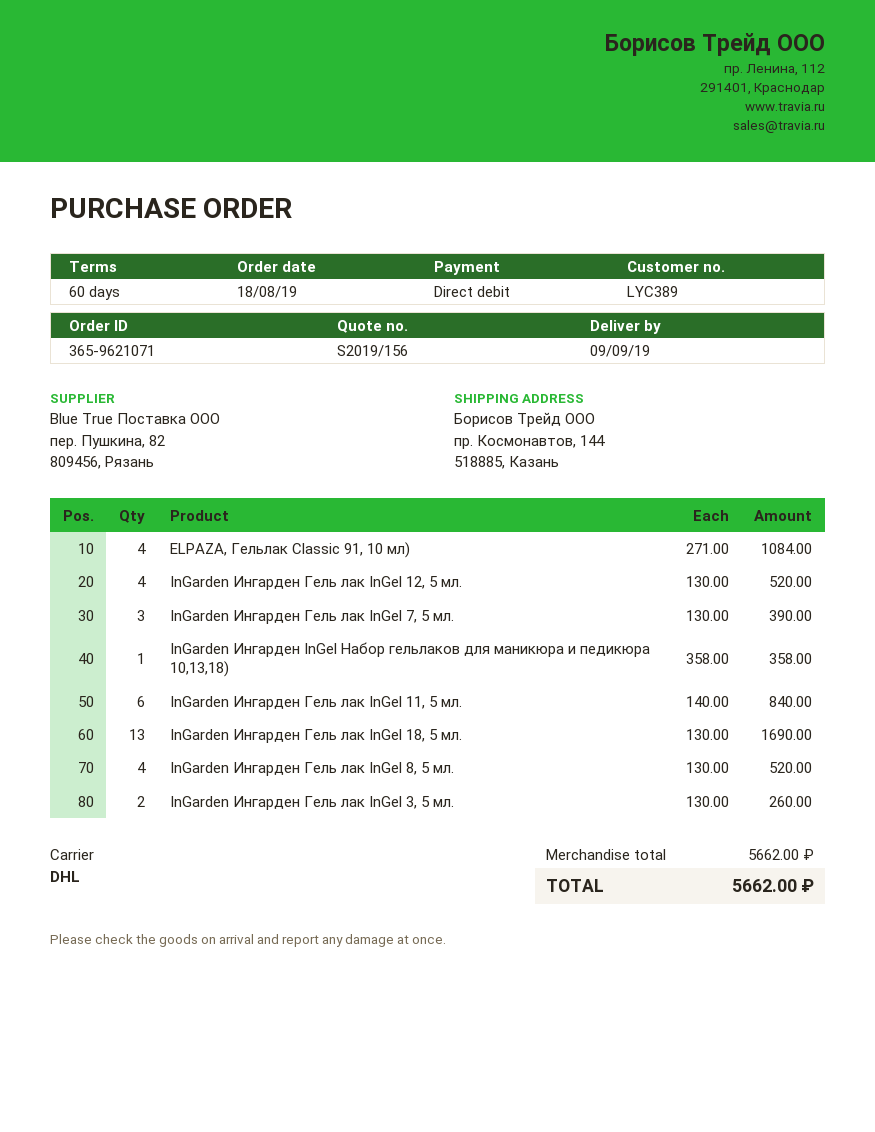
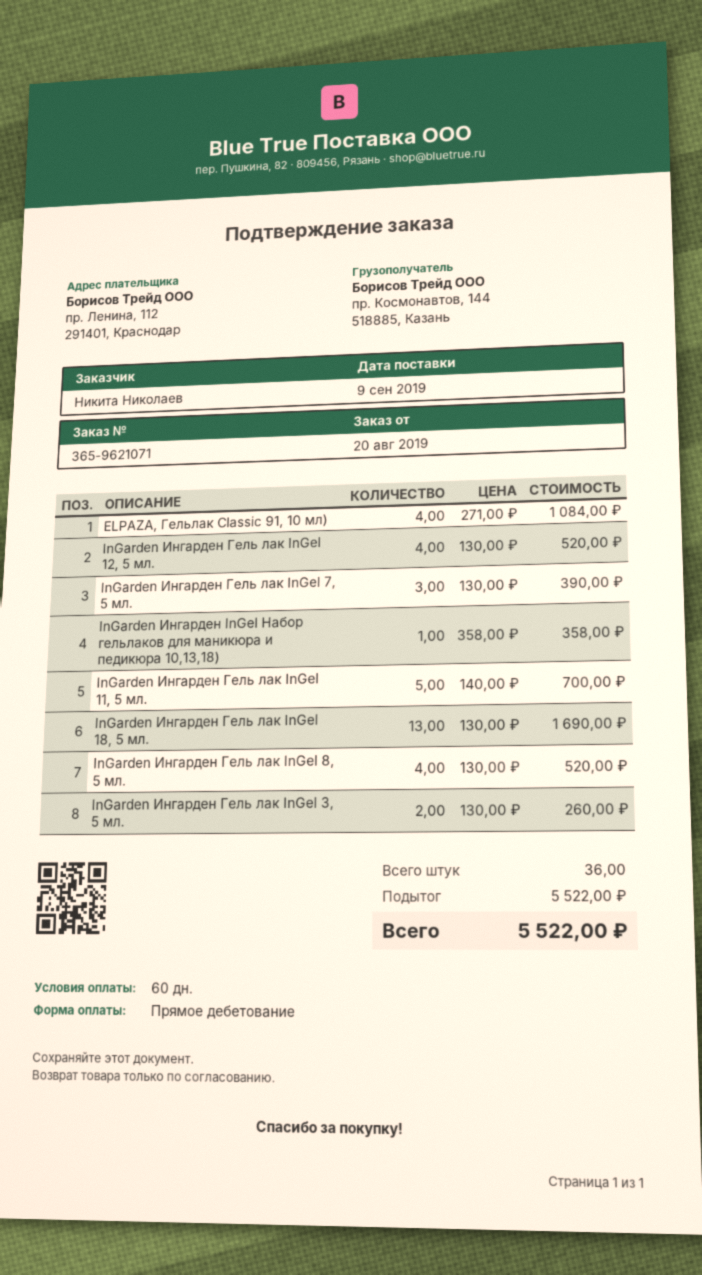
order date: 2019-08-18 -> 2019-08-20
InGarden Ингарден Гель лак InGel 11, 5 мл.: 6 x 140.00 = 840.00 -> 5 x 140.00 = 700.00
subtotal: 5662.00 -> 5522.00
total: 5662.00 -> 5522.00

